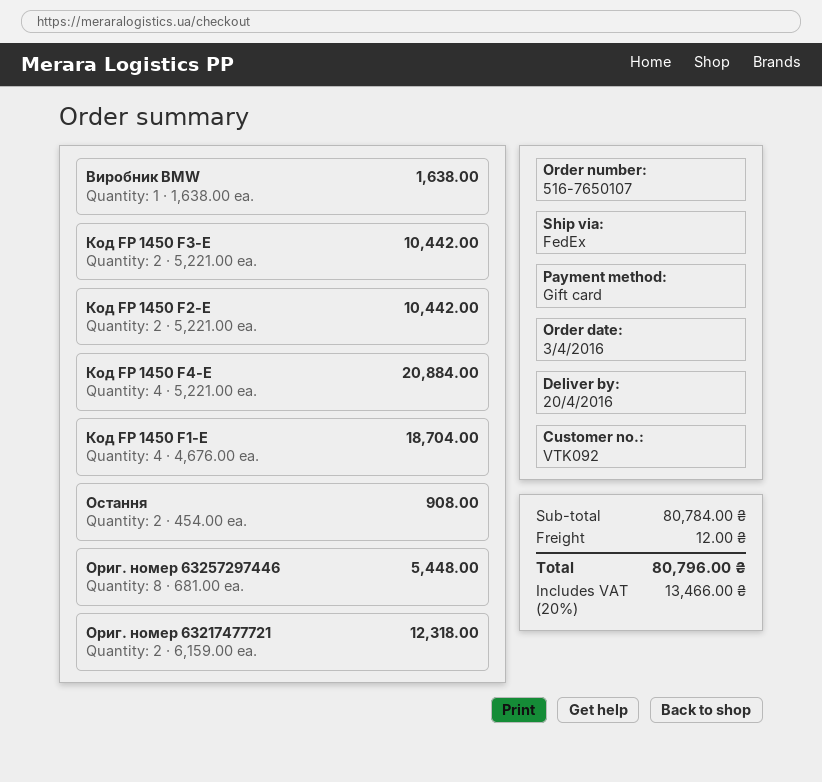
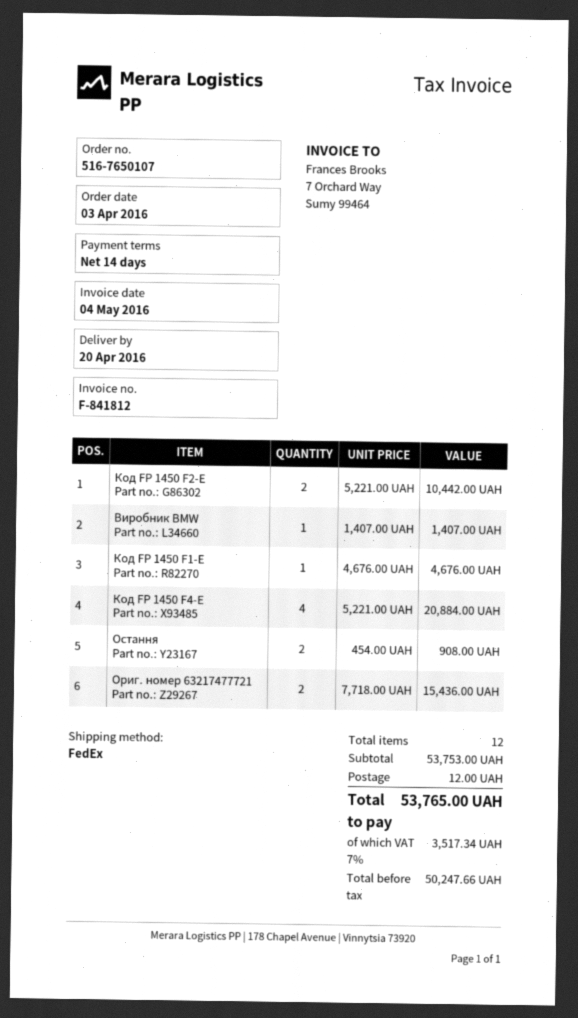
Виробник BMW: 1 x 1638.00 = 1638.00 -> 1 x 1407.00 = 1407.00
Код FP 1450 F3-E: 2 x 5221.00 = 10442.00 -> none
Код FP 1450 F1-E: 4 x 4676.00 = 18704.00 -> 1 x 4676.00 = 4676.00
Ориг. номер 63257297446: 8 x 681.00 = 5448.00 -> none
Ориг. номер 63217477721: 2 x 6159.00 = 12318.00 -> 2 x 7718.00 = 15436.00
subtotal: 80784.00 -> 53753.00
tax: 20% = 13466.00 -> 7% = 3517.34
total: 80796.00 -> 53765.00

